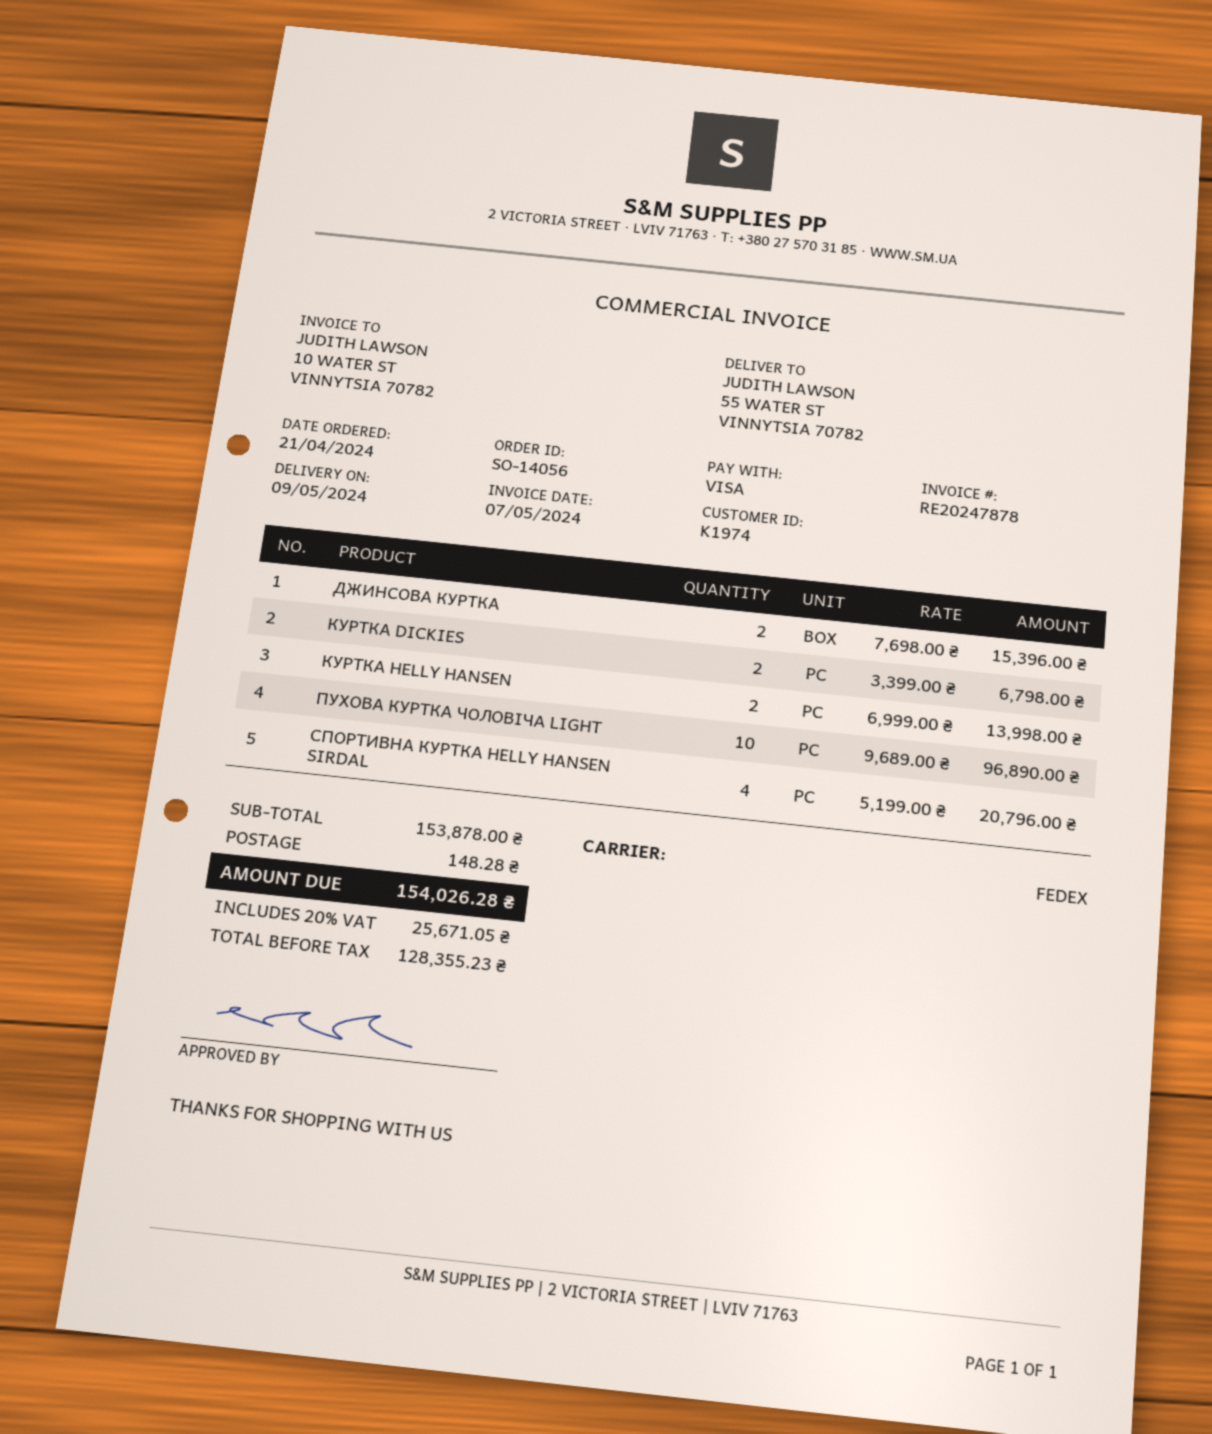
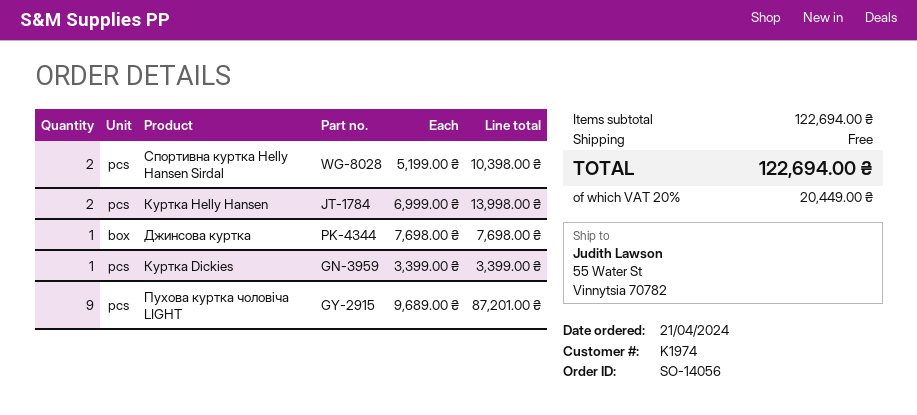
ДЖИНСОВА КУРТКА: 2 x 7698.00 = 15396.00 -> 1 x 7698.00 = 7698.00
КУРТКА DICKIES: 2 x 3399.00 = 6798.00 -> 1 x 3399.00 = 3399.00
ПУХОВА КУРТКА ЧОЛОВІЧА LIGHT: 10 x 9689.00 = 96890.00 -> 9 x 9689.00 = 87201.00
СПОРТИВНА КУРТКА HELLY HANSEN SIRDAL: 4 x 5199.00 = 20796.00 -> 2 x 5199.00 = 10398.00
subtotal: 153878.00 -> 122694.00
shipping: 148.28 -> 0.00
tax: 20% = 25671.05 -> 20% = 20449.00
total: 154026.28 -> 122694.00

